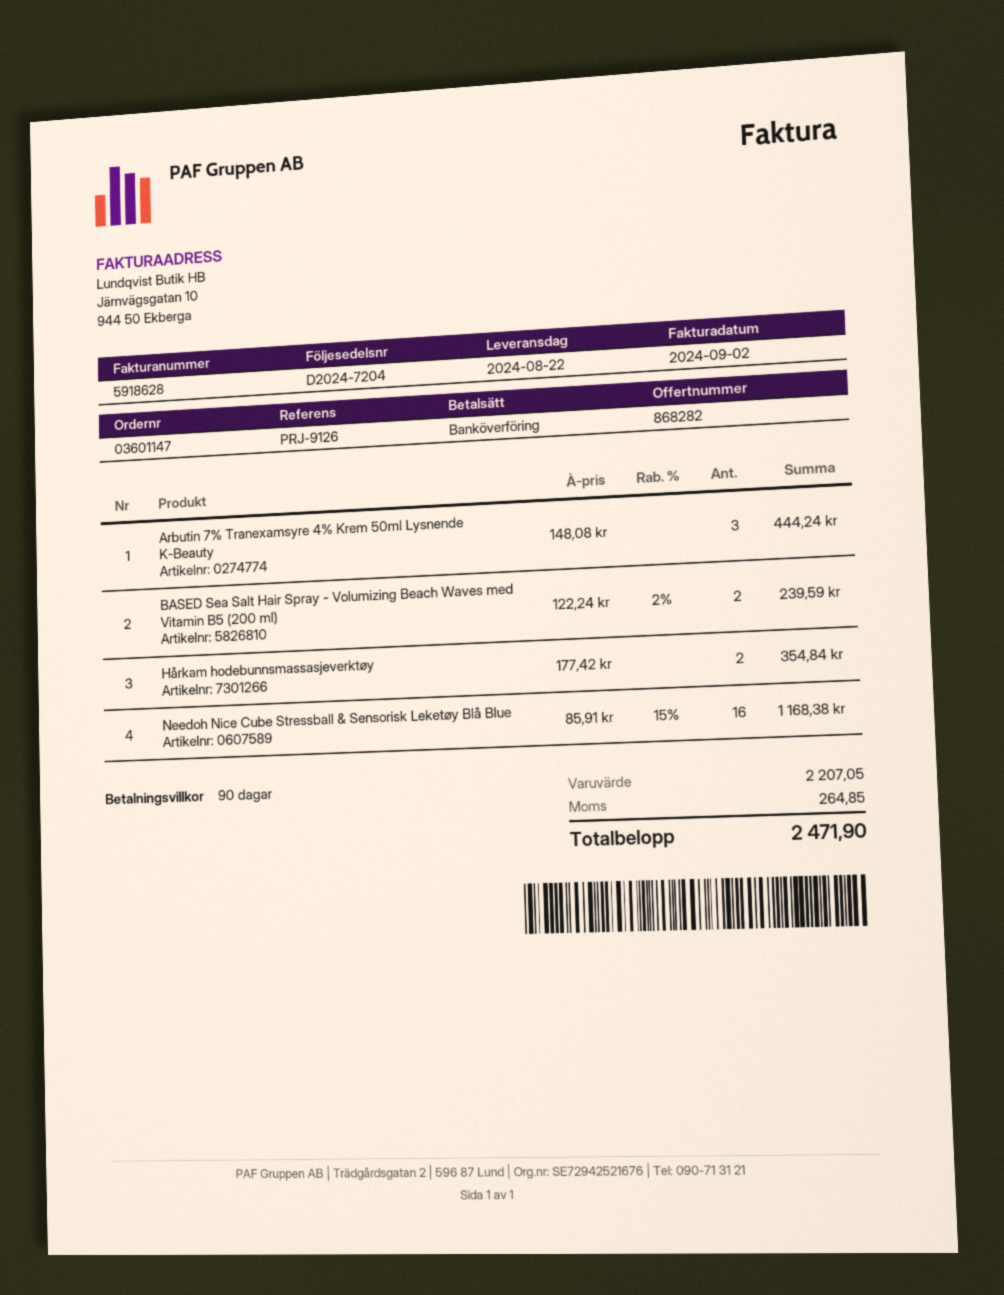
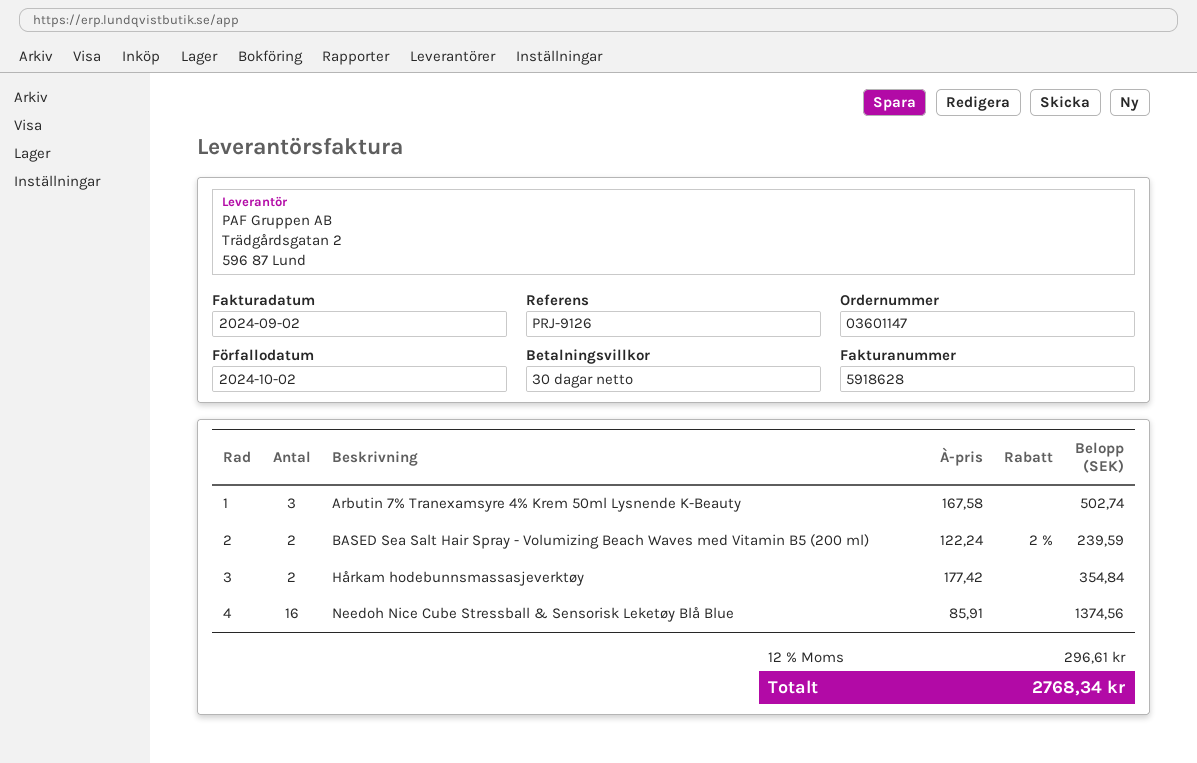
payment terms: 90 days -> 30 days
Arbutin 7% Tranexamsyre 4% Krem 50ml Lysnende K-Beauty: 3 x 148.08 = 444.24 -> 3 x 167.58 = 502.74
Needoh Nice Cube Stressball & Sensorisk Leketøy Blå Blue: 16 x 85.91 - 15% = 1168.38 -> 16 x 85.91 = 1374.56
tax: 264.85 -> 296.61
total: 2471.90 -> 2768.34

